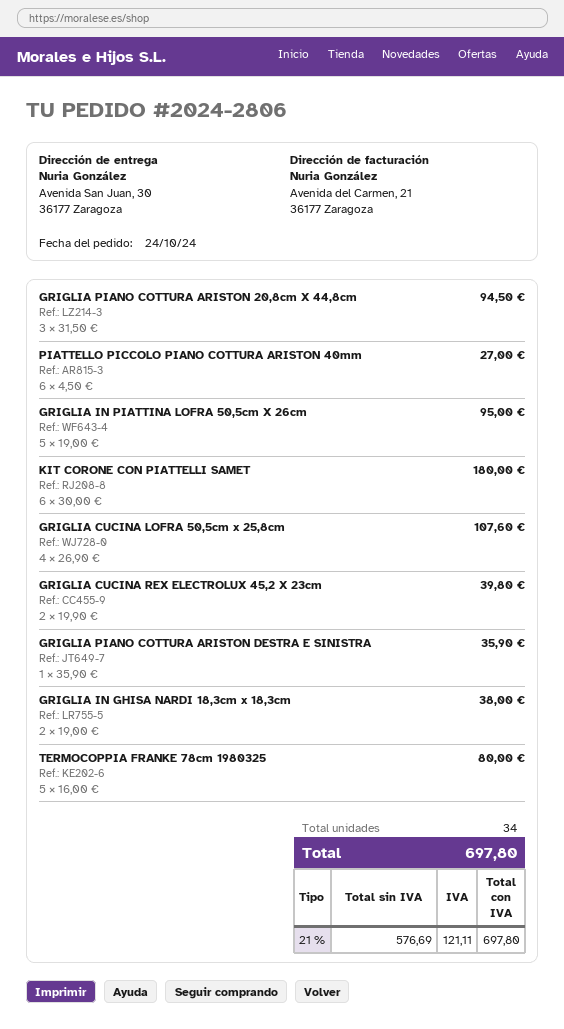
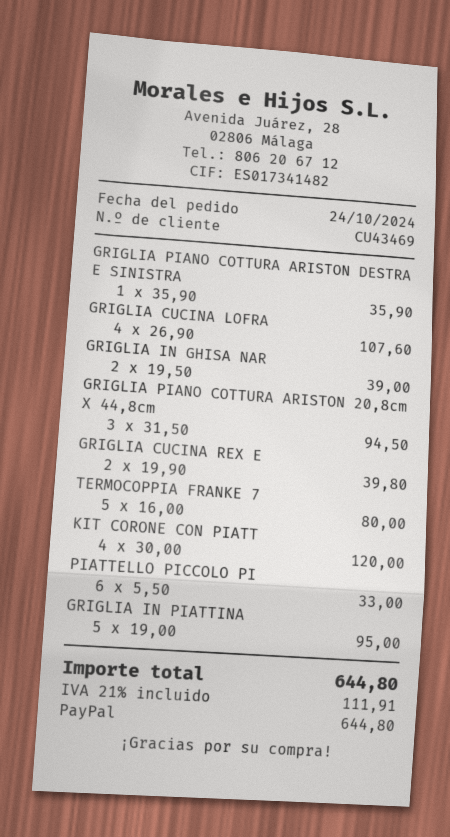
PIATTELLO PICCOLO PIANO COTTURA ARISTON 40mm: 6 x 4.50 = 27.00 -> 6 x 5.50 = 33.00
KIT CORONE CON PIATTELLI SAMET: 6 x 30.00 = 180.00 -> 4 x 30.00 = 120.00
GRIGLIA IN GHISA NARDI 18,3cm x 18,3cm: 2 x 19.00 = 38.00 -> 2 x 19.50 = 39.00
tax: 21% = 121.11 -> 21% = 111.91
total: 697.80 -> 644.80

